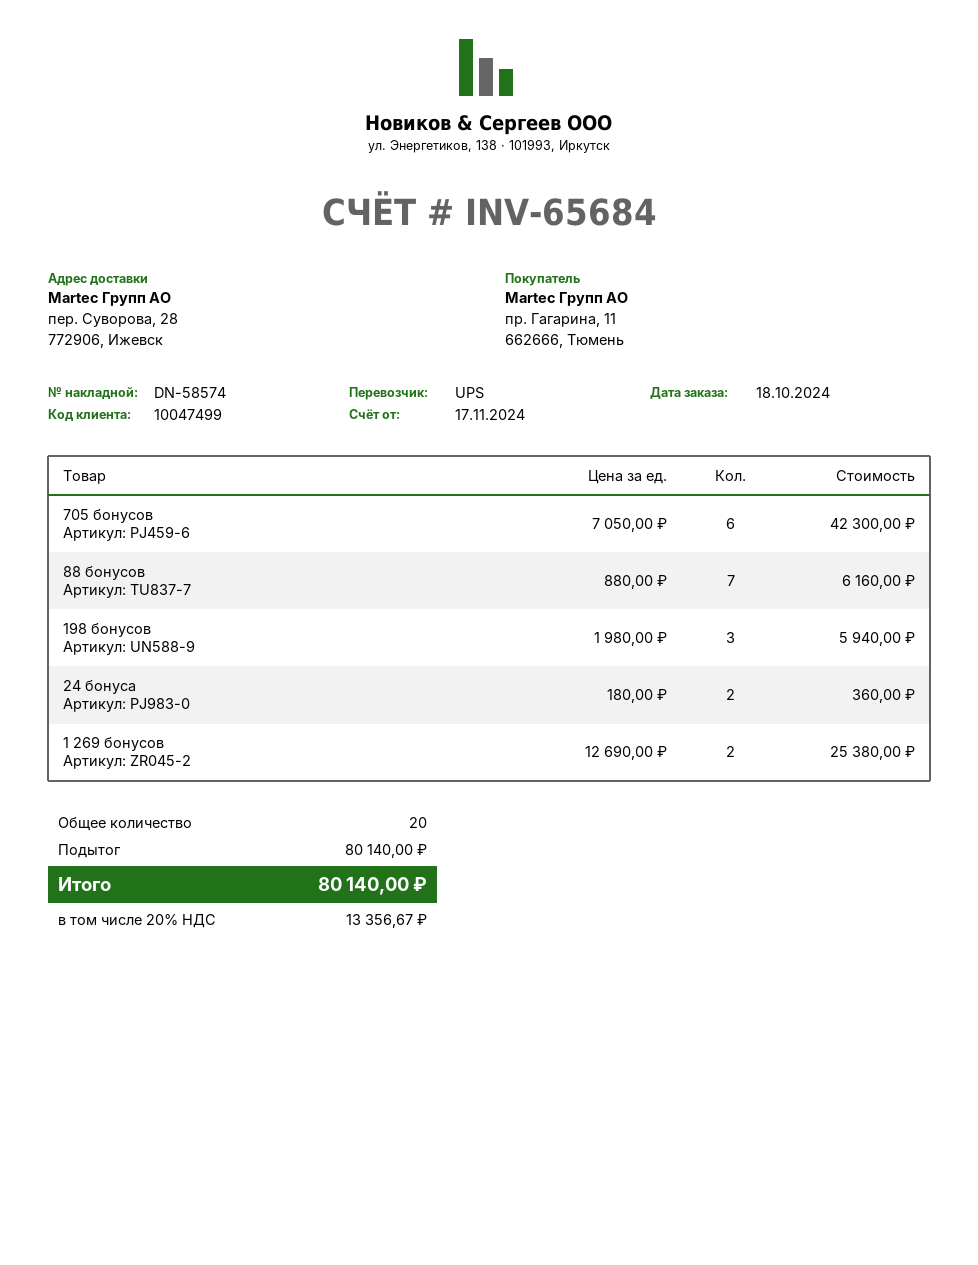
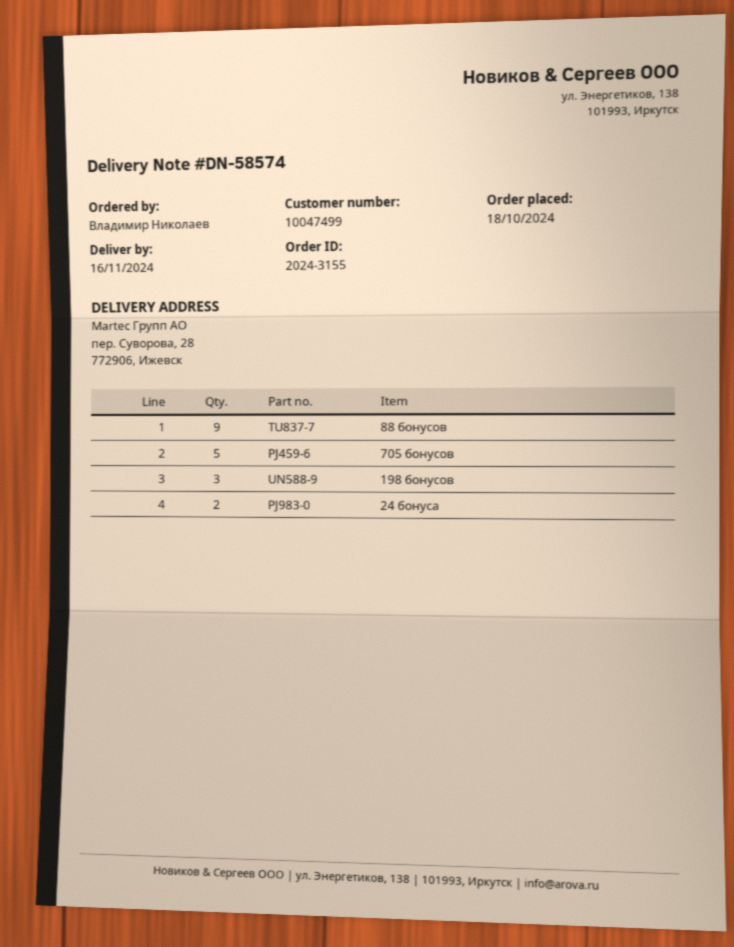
705 бонусов: 6 -> 5
88 бонусов: 7 -> 9
1 269 бонусов: 2 -> none

